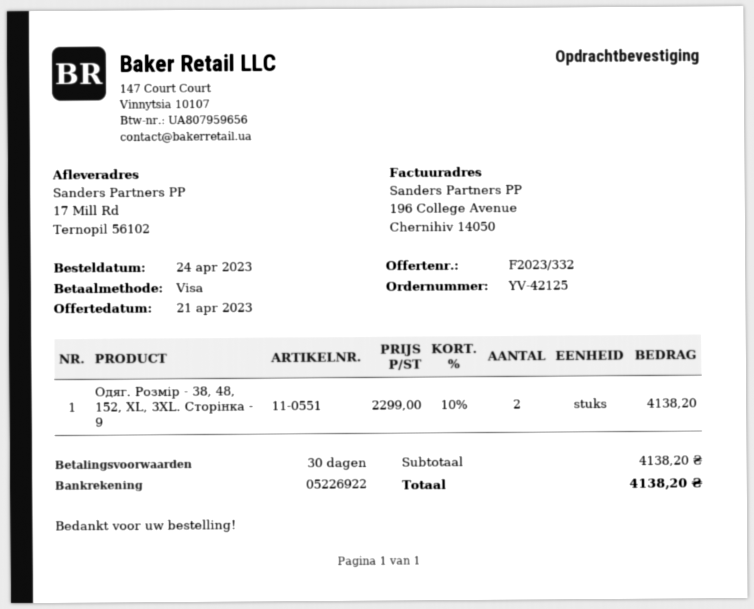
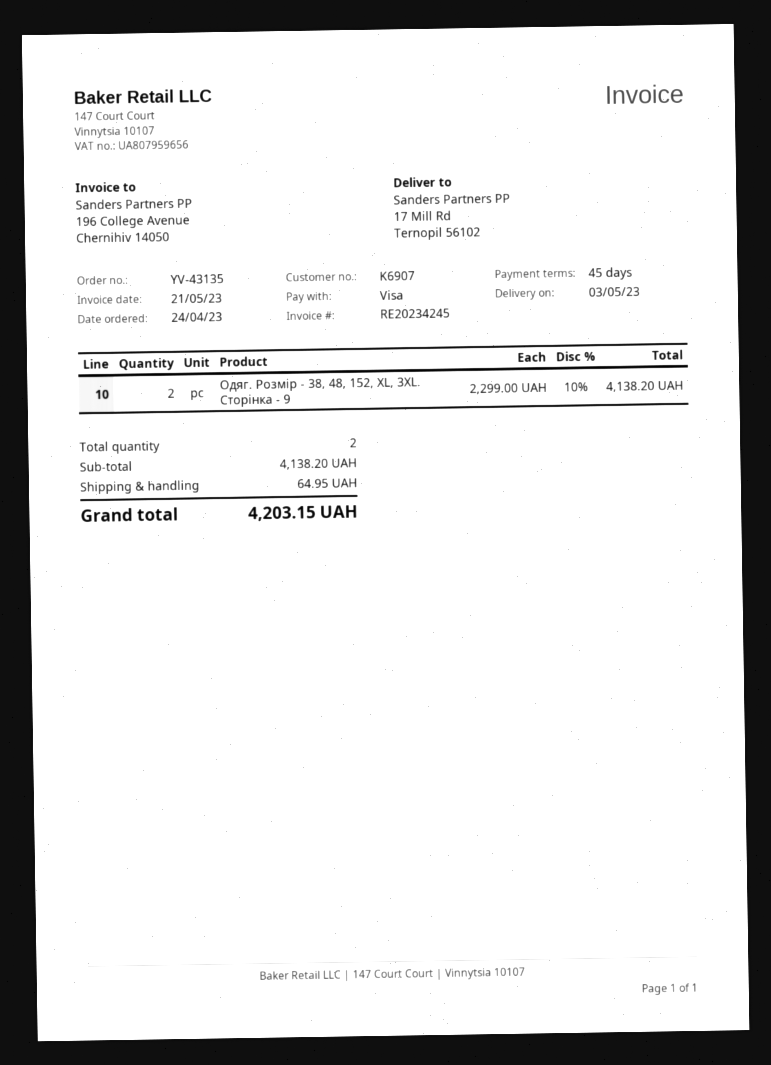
order number: YV-42125 -> YV-43135
payment terms: 30 days -> 45 days
shipping: none -> 64.95
total: 4138.20 -> 4203.15

